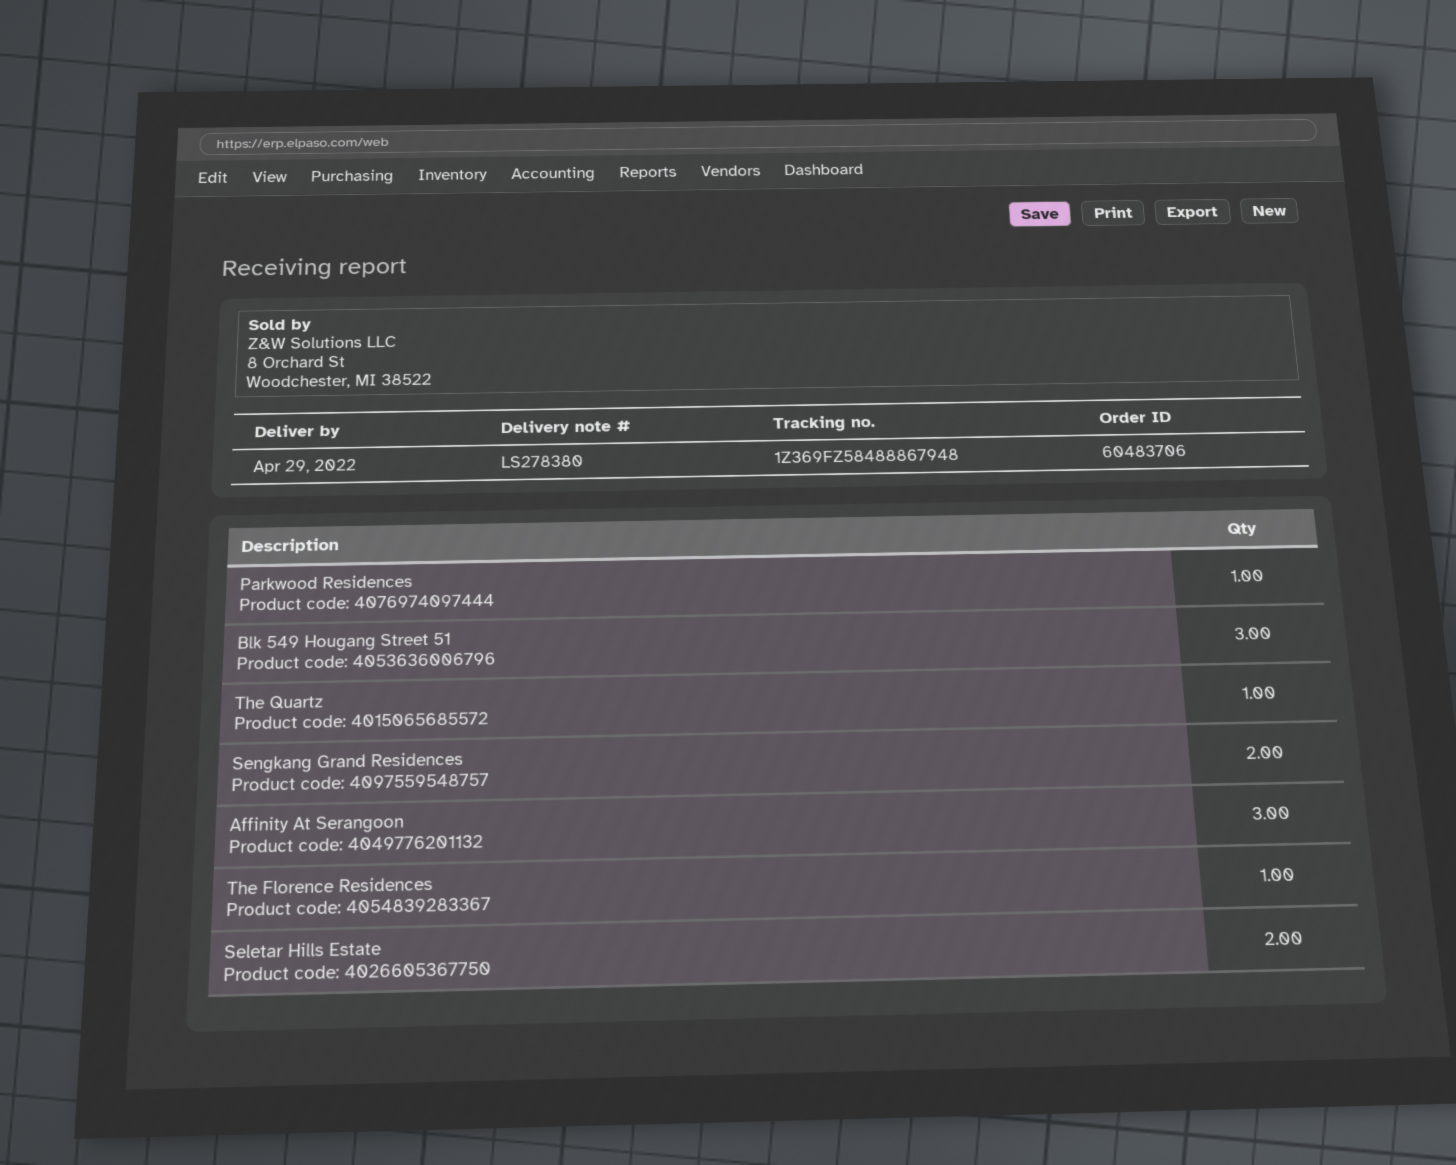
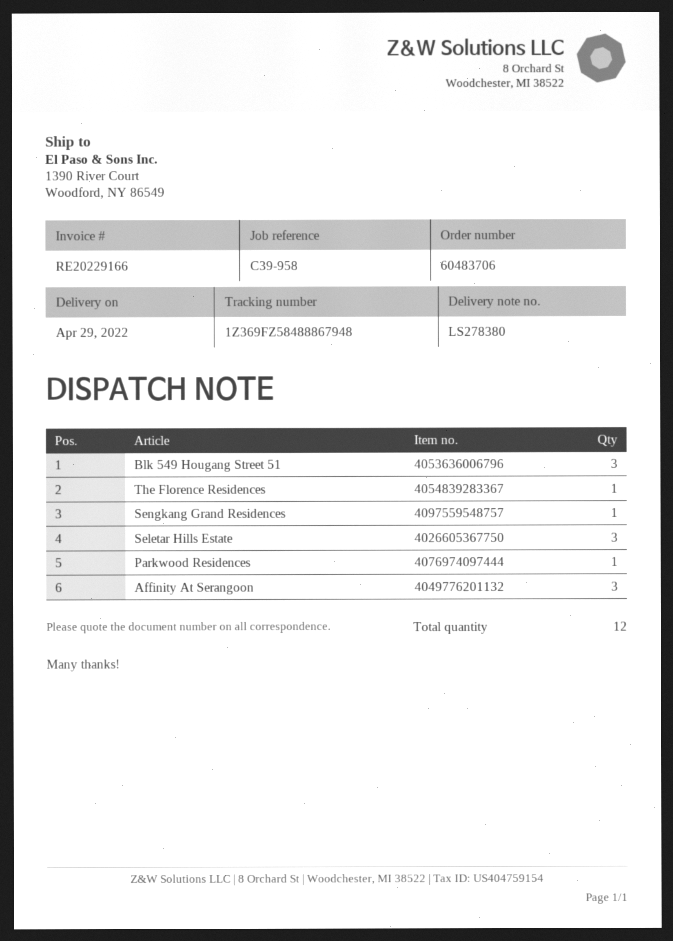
The Quartz: 1 -> none
Sengkang Grand Residences: 2 -> 1
Seletar Hills Estate: 2 -> 3

